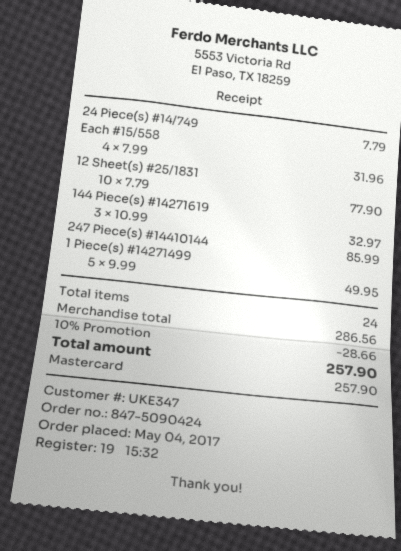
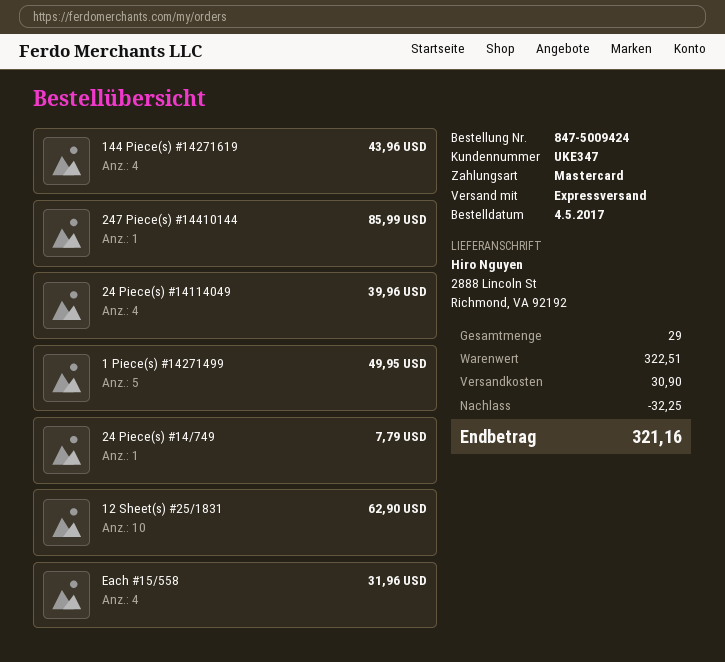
order number: 847-5090424 -> 847-5009424
12 Sheet(s) #25/1831: 10 for 77.90 -> 10 for 62.90
144 Piece(s) #14271619: 3 for 32.97 -> 4 for 43.96
24 Piece(s) #14114049: none -> 4 for 39.96
total quantity: 24 -> 29
subtotal: 286.56 -> 322.51
discount: 28.66 -> 32.25
shipping: none -> 30.90
total: 257.90 -> 321.16

